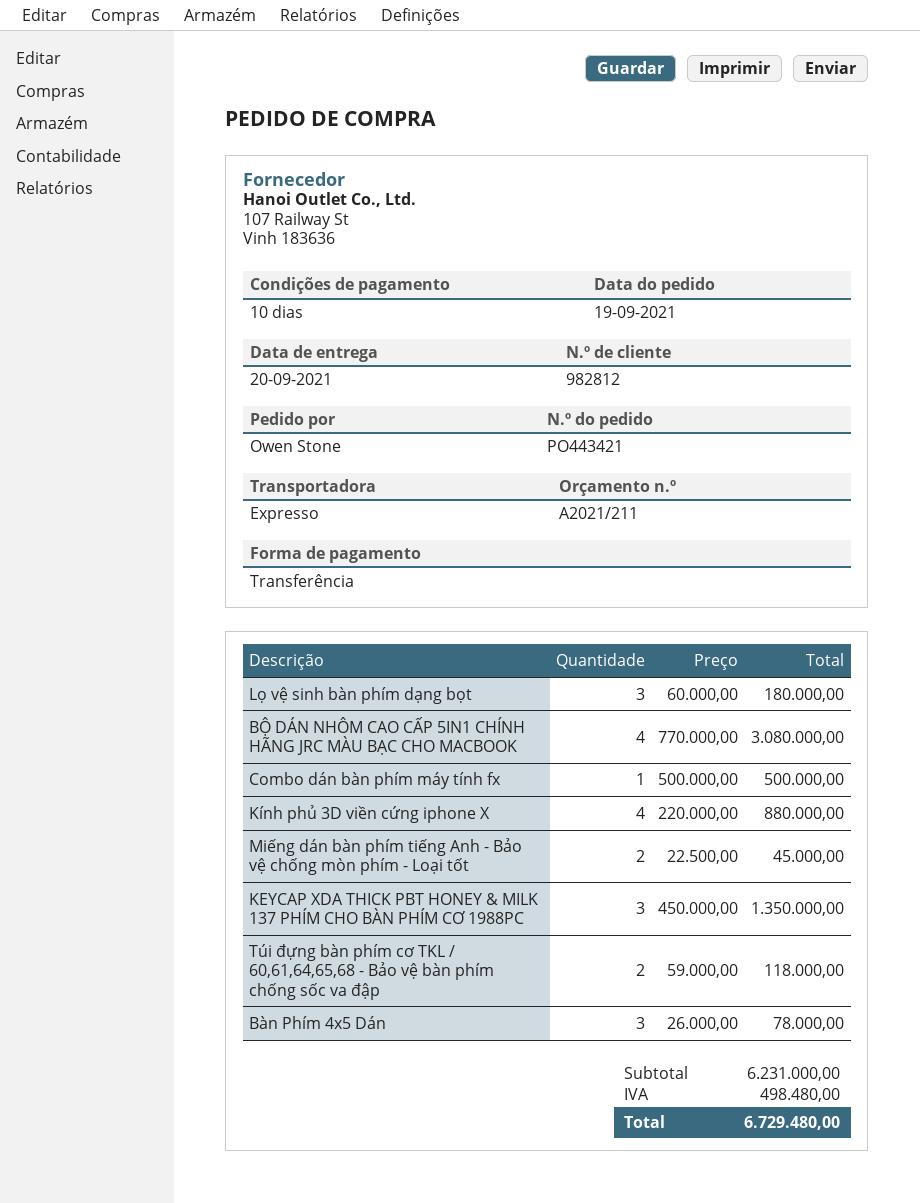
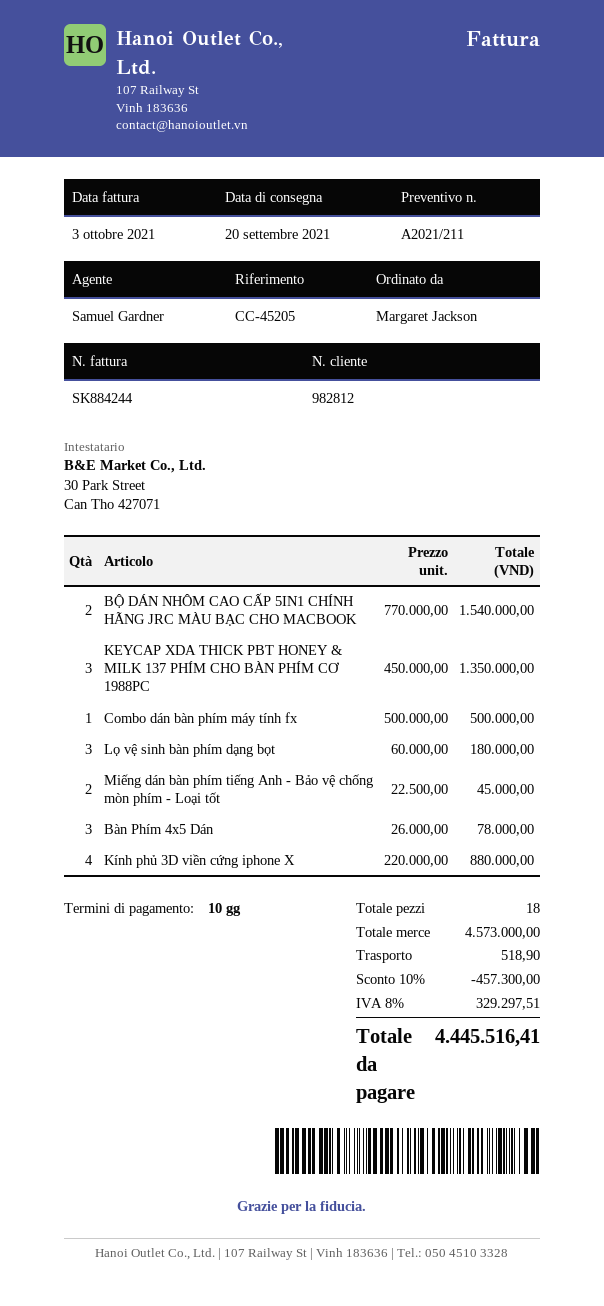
ordered by: Owen Stone -> Margaret Jackson
BỘ DÁN NHÔM CAO CẤP 5IN1 CHÍNH HÃNG JRC MÀU BẠC CHO MACBOOK: 4 x 770000.00 = 3080000.00 -> 2 x 770000.00 = 1540000.00
Túi đựng bàn phím cơ TKL / 60,61,64,65,68 - Bảo vệ bàn phím chống sốc va đập: 2 x 59000.00 = 118000.00 -> none
subtotal: 6231000.00 -> 4573000.00
discount: none -> 10% = 457300.00
shipping: none -> 518.90
tax: 498480.00 -> 329297.51
total: 6729480.00 -> 4445516.41

